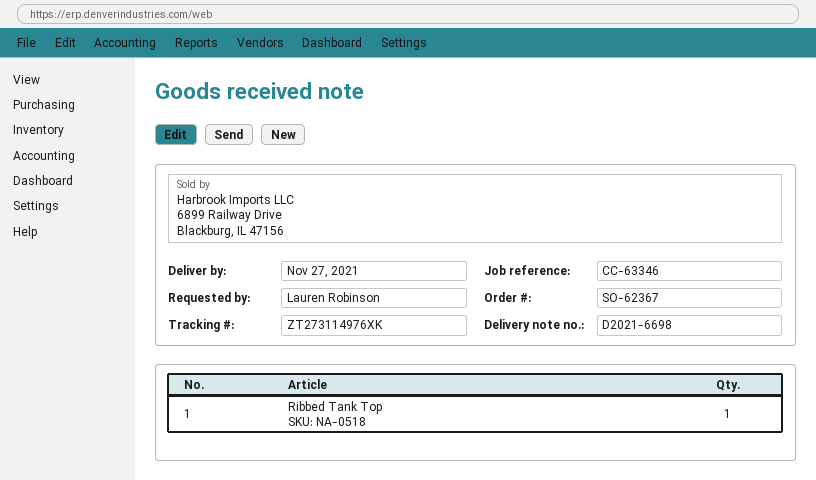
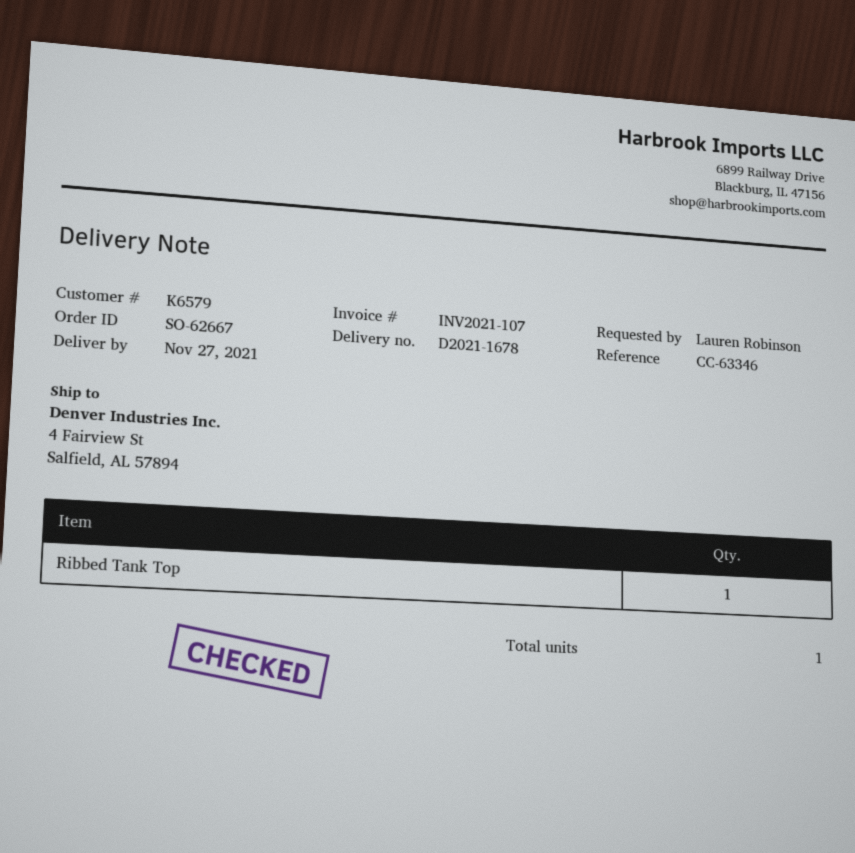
order number: SO-62367 -> SO-62667
delivery note number: D2021-6698 -> D2021-1678

